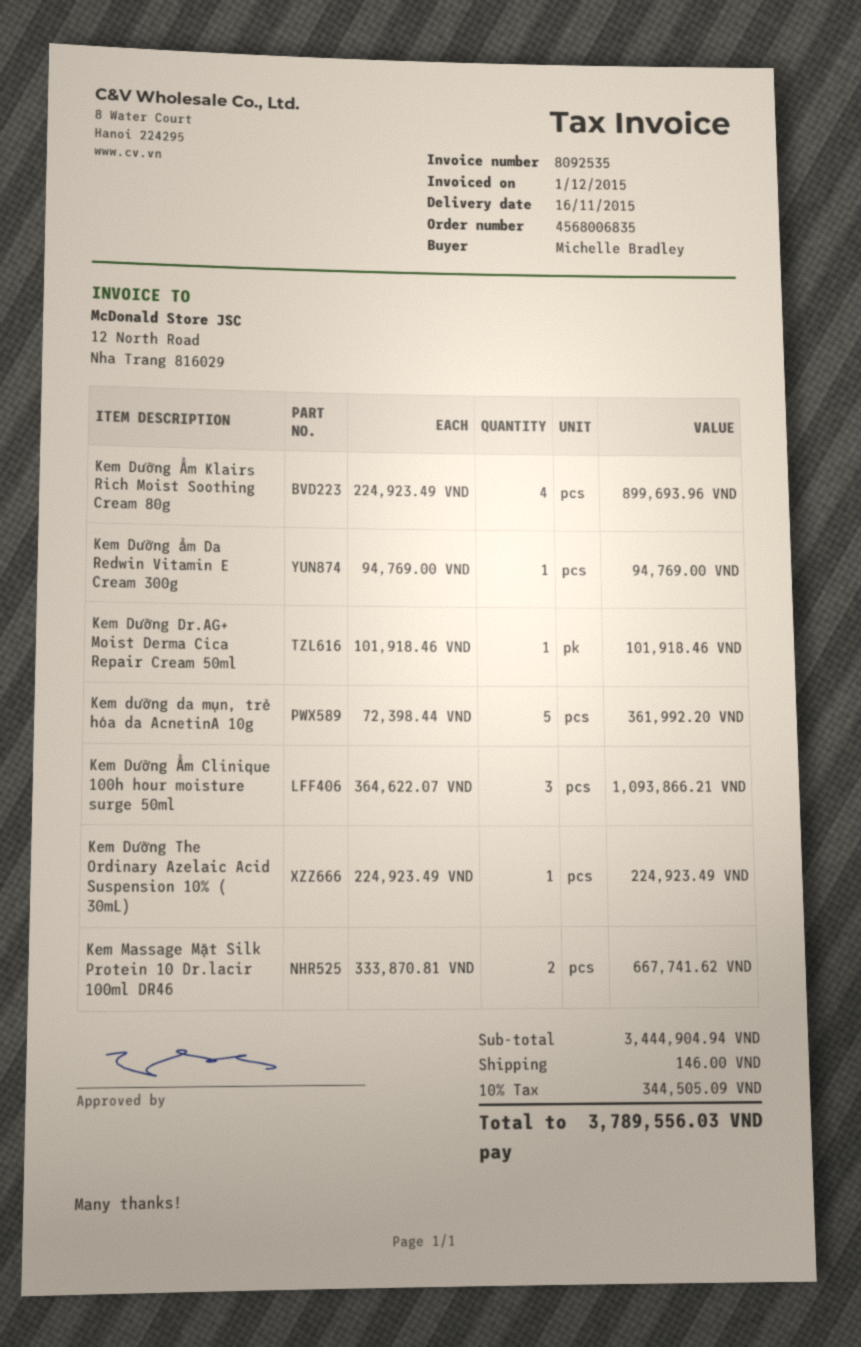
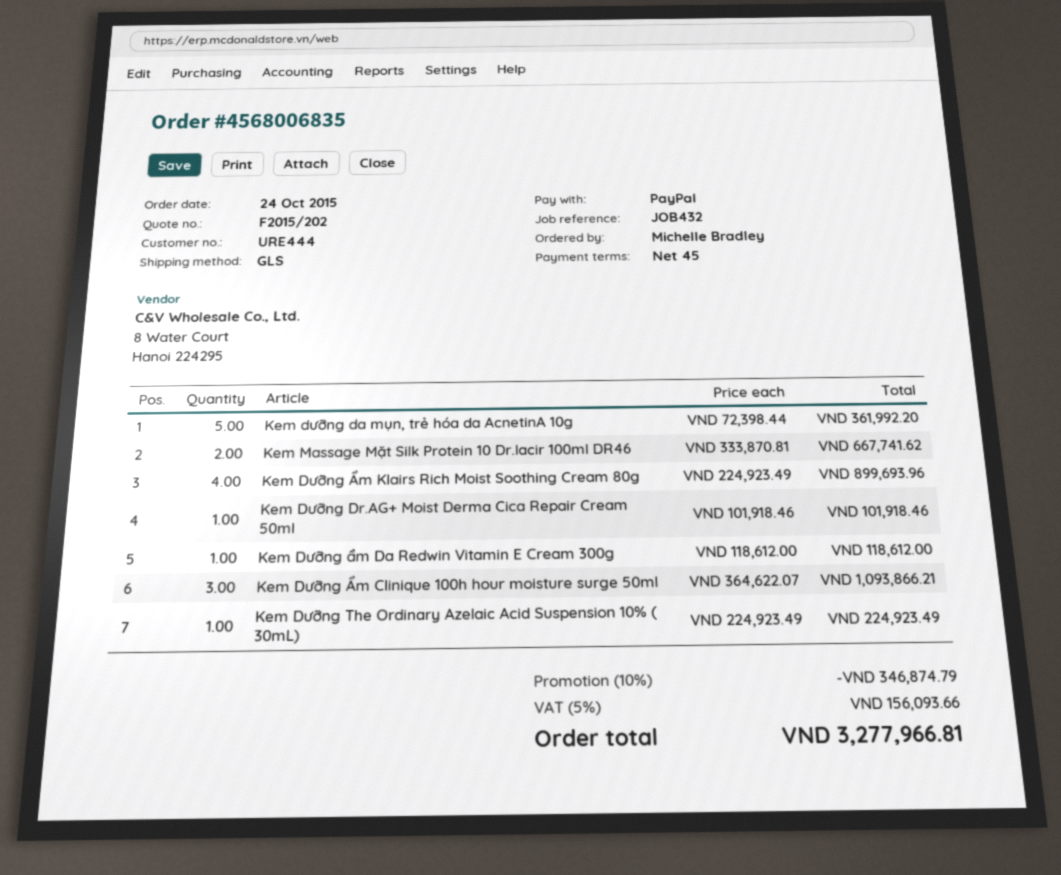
Kem Dưỡng ẩm Da Redwin Vitamin E Cream 300g: 1 x 94769.00 = 94769.00 -> 1 x 118612.00 = 118612.00
discount: none -> 10% = 346874.79
shipping: 146.00 -> none
tax: 10% = 344505.09 -> 5% = 156093.66
total: 3789556.03 -> 3277966.81

